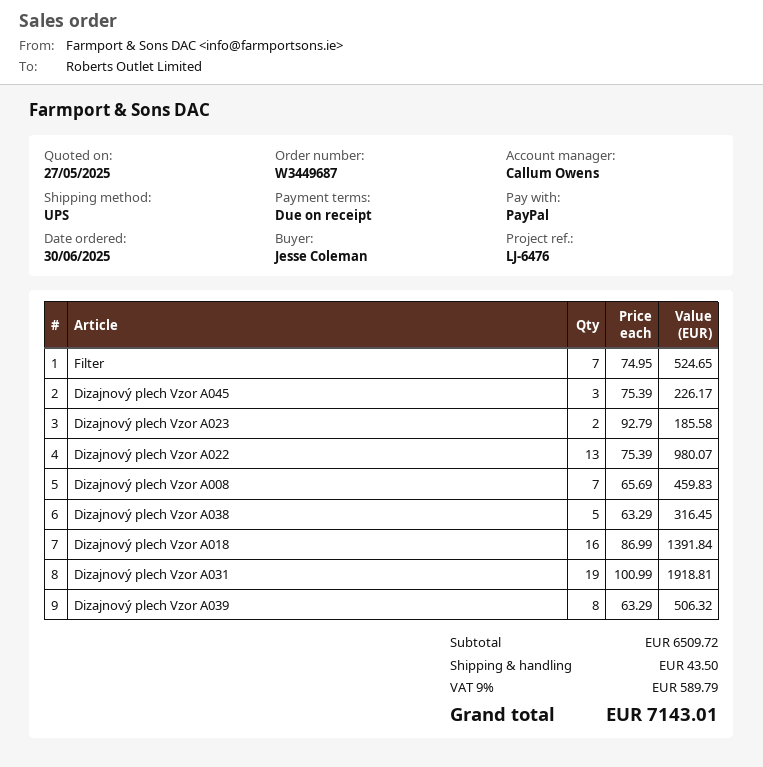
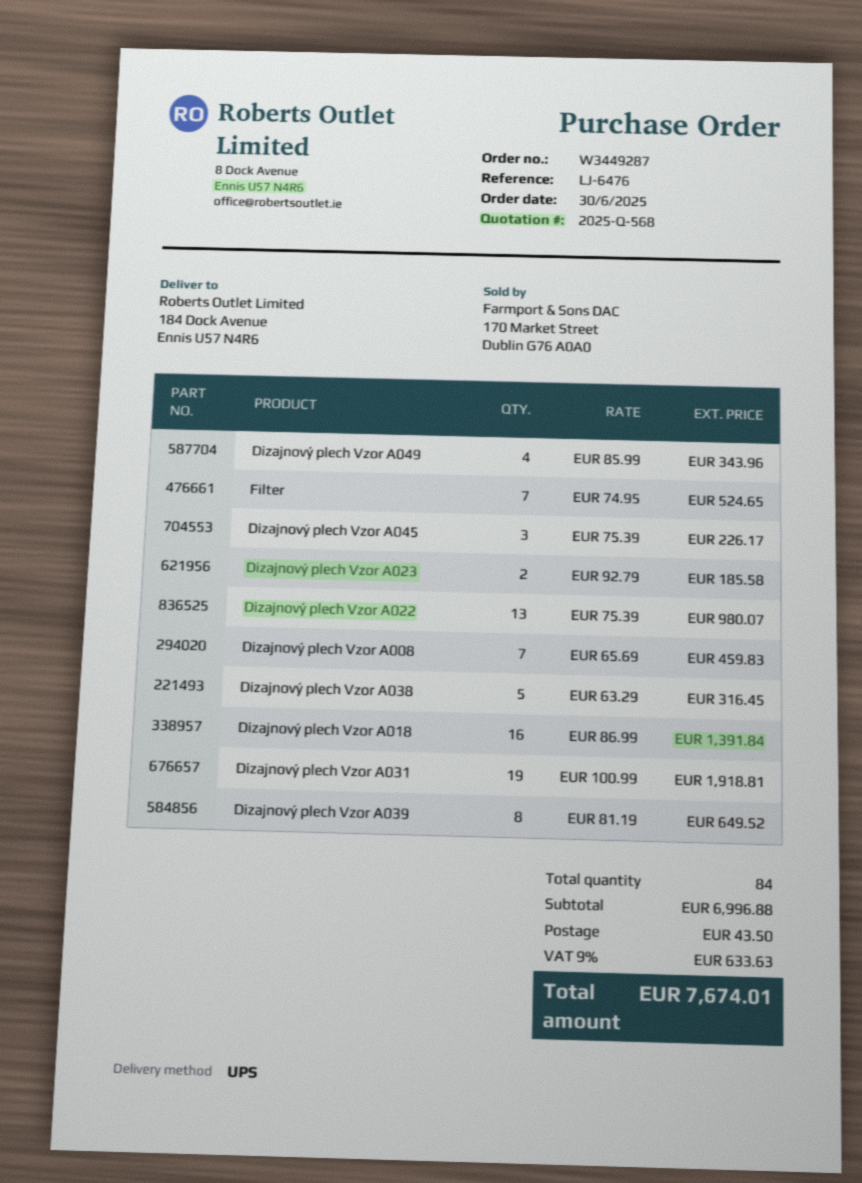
order number: W3449687 -> W3449287
Dizajnový plech Vzor A039: 8 x 63.29 = 506.32 -> 8 x 81.19 = 649.52
Dizajnový plech Vzor A049: none -> 4 x 85.99 = 343.96
subtotal: 6509.72 -> 6996.88
tax: 9% = 589.79 -> 9% = 633.63
total: 7143.01 -> 7674.01

